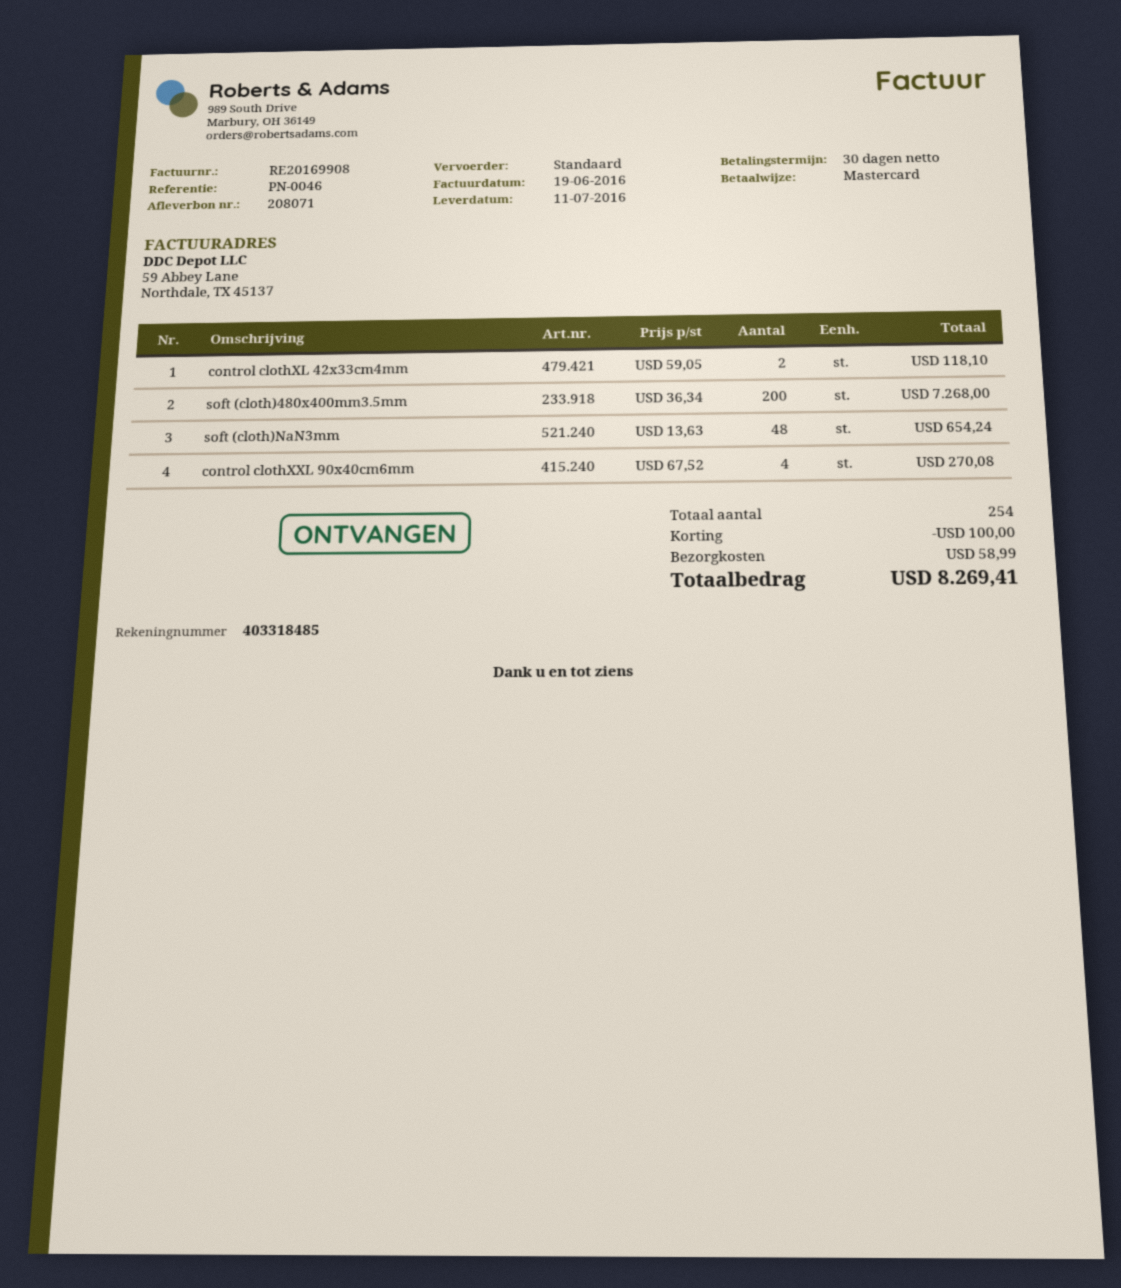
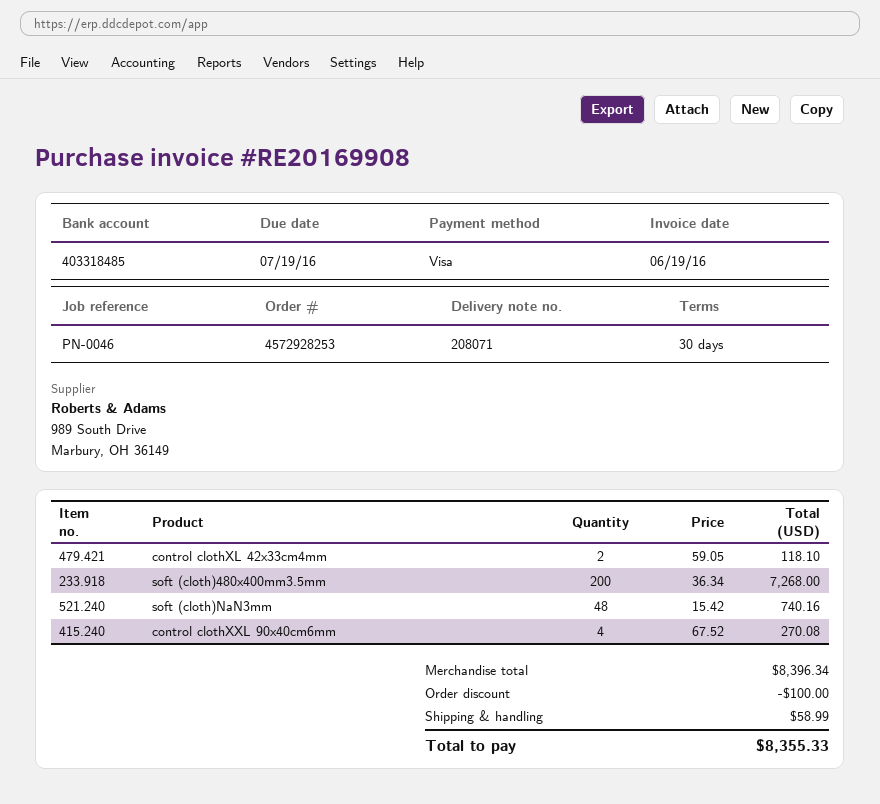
payment method: Mastercard -> Visa
soft (cloth)NaN3mm: 48 x 13.63 = 654.24 -> 48 x 15.42 = 740.16
total: 8269.41 -> 8355.33

